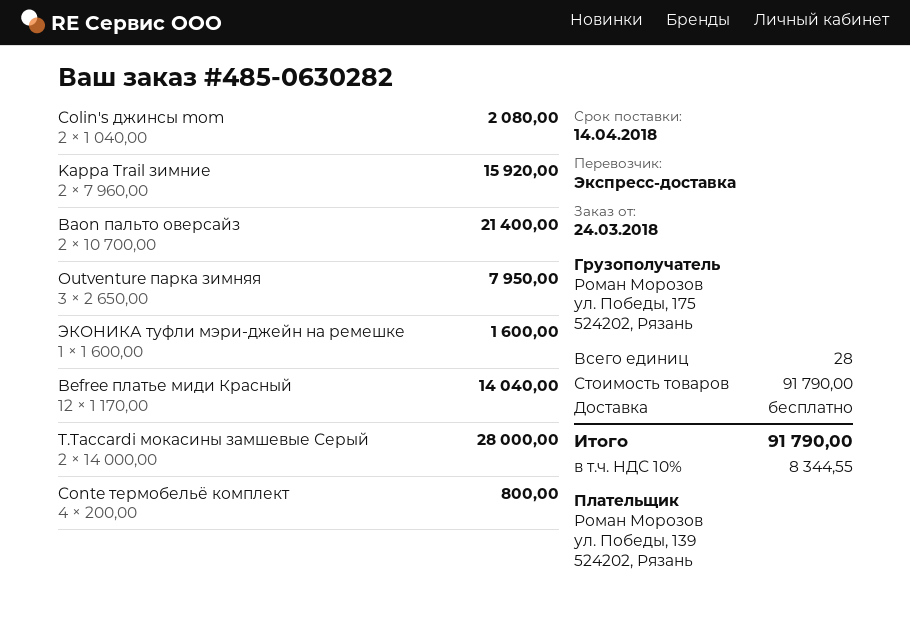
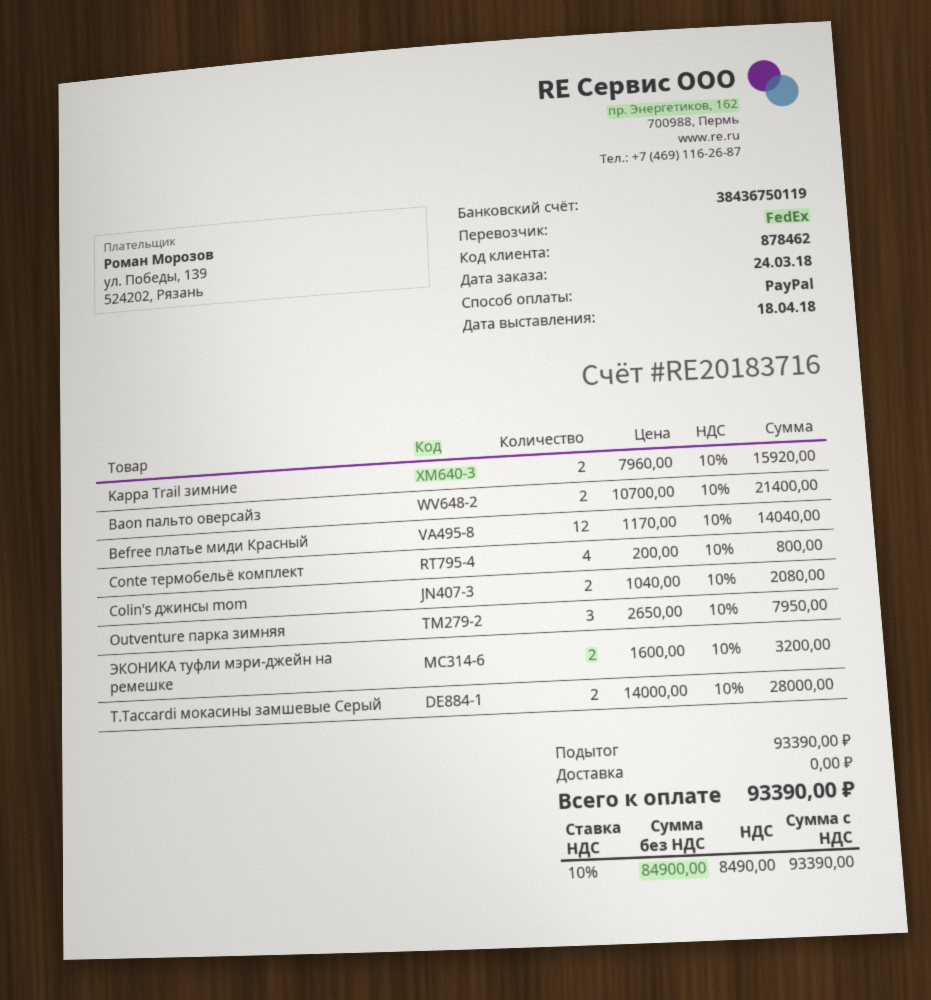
shipping method: express -> FedEx
ЭКОНИКА туфли мэри-джейн на ремешке: 1 x 1600.00 = 1600.00 -> 2 x 1600.00 = 3200.00
subtotal: 91790.00 -> 93390.00
tax: 10% = 8344.55 -> 10% = 8490.00
total: 91790.00 -> 93390.00

